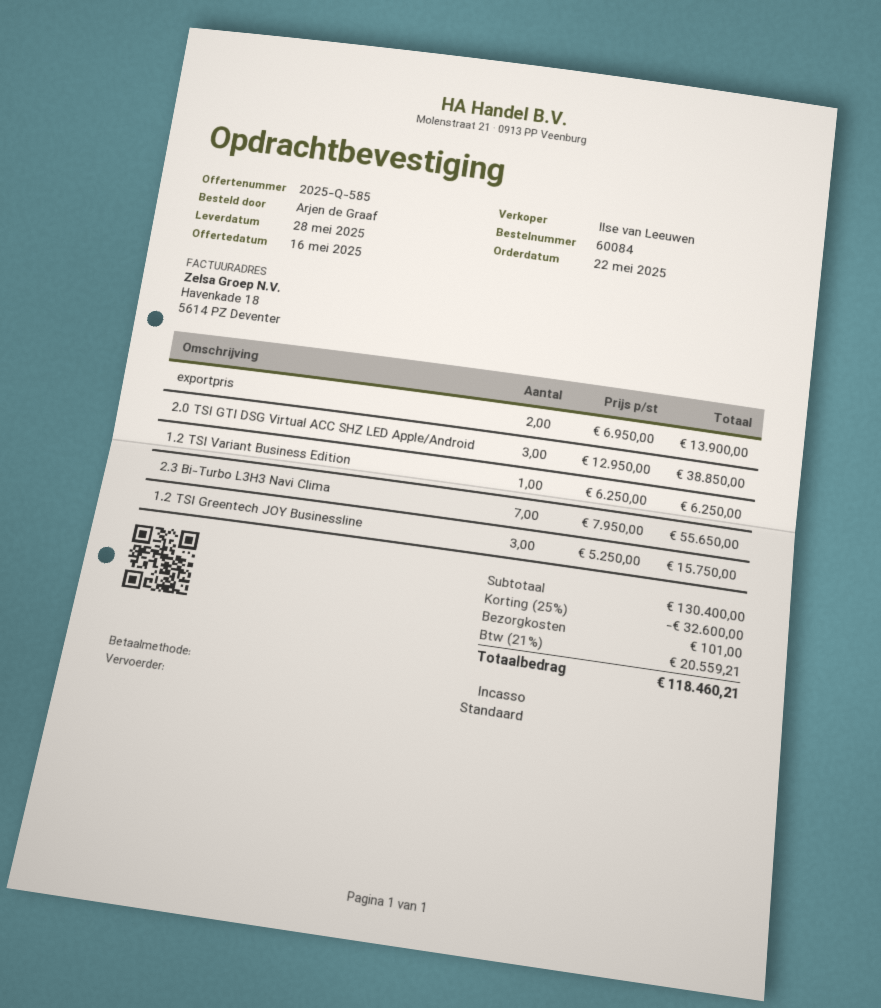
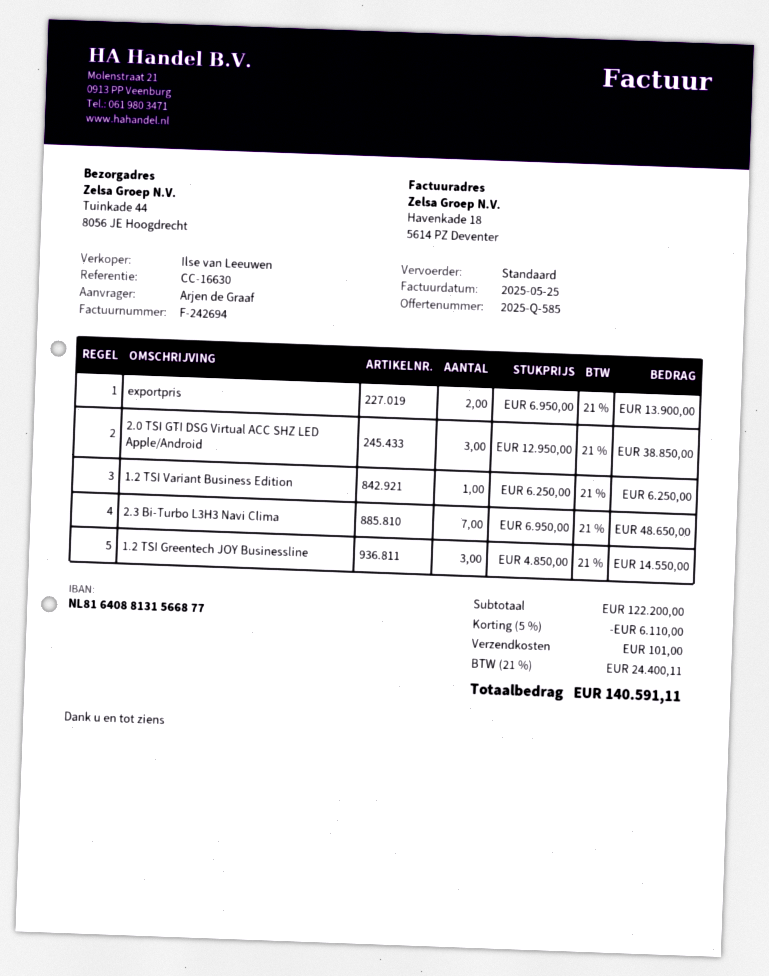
2.3 Bi-Turbo L3H3 Navi Clima: 7 x 7950.00 = 55650.00 -> 7 x 6950.00 = 48650.00
1.2 TSI Greentech JOY Businessline: 3 x 5250.00 = 15750.00 -> 3 x 4850.00 = 14550.00
subtotal: 130400.00 -> 122200.00
discount: 25% = 32600.00 -> 5% = 6110.00
tax: 21% = 20559.21 -> 21% = 24400.11
total: 118460.21 -> 140591.11

